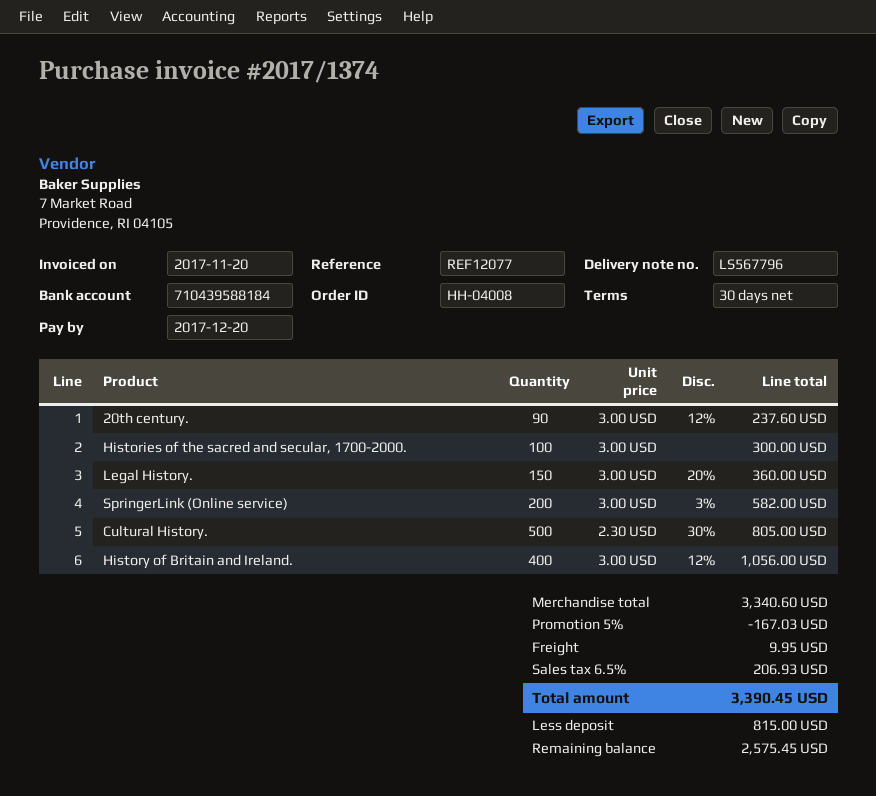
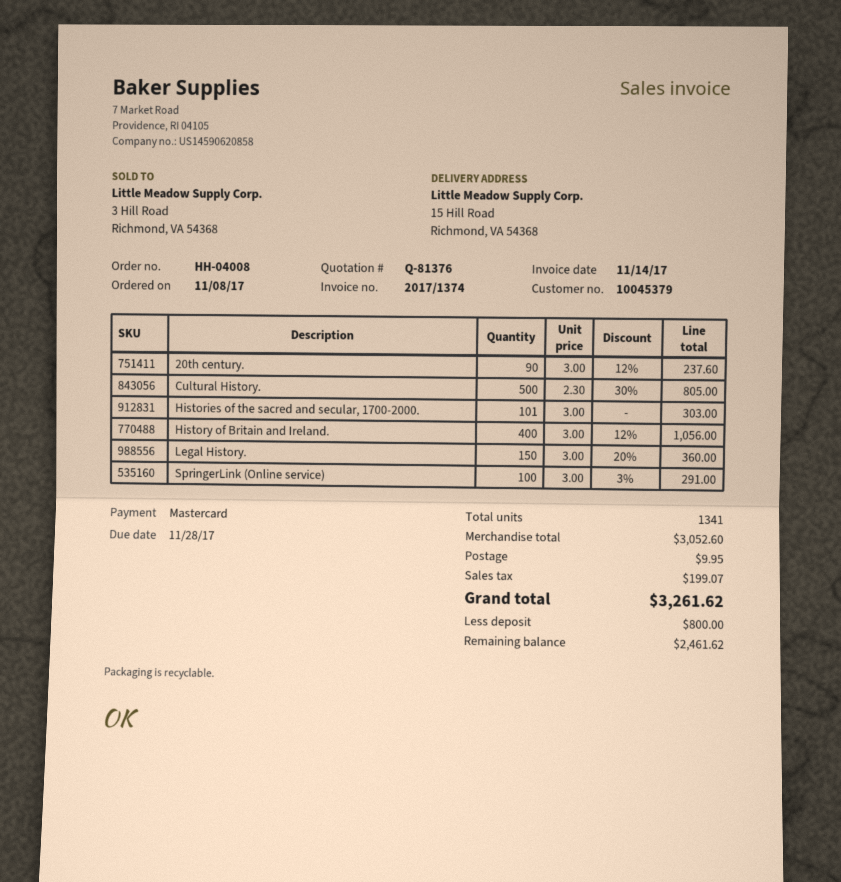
invoice date: 2017-11-20 -> 2017-11-14
due date: 2017-12-20 -> 2017-11-28
Histories of the sacred and secular, 1700-2000.: 100 x 3.00 = 300.00 -> 101 x 3.00 = 303.00
SpringerLink (Online service): 200 x 3.00 - 3% = 582.00 -> 100 x 3.00 - 3% = 291.00
subtotal: 3340.60 -> 3052.60
discount: 5% = 167.03 -> none
tax: 206.93 -> 199.07
total: 3390.45 -> 3261.62
deposit: 815.00 -> 800.00
balance: 2575.45 -> 2461.62

